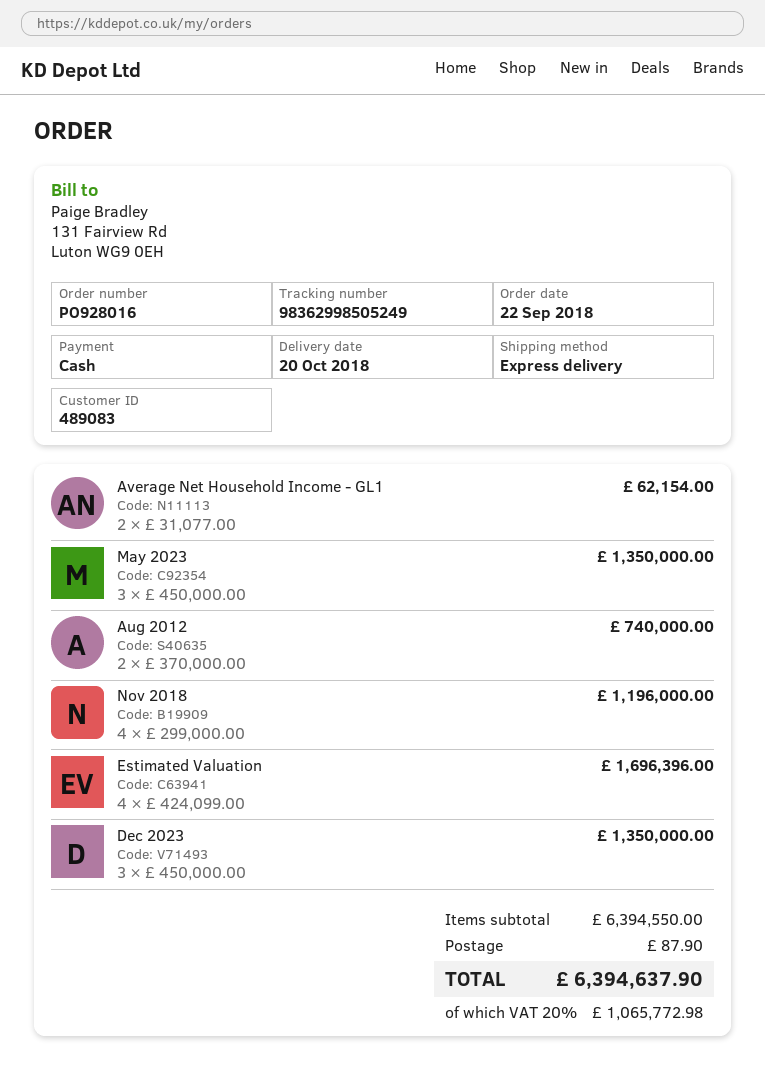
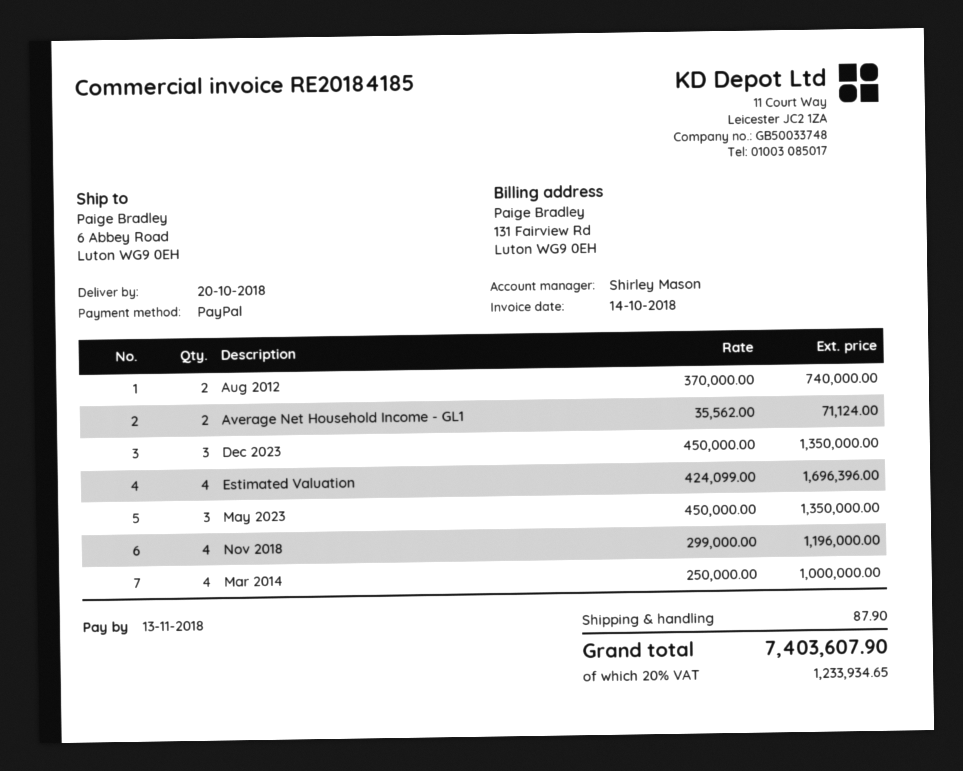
payment method: cash -> PayPal
Average Net Household Income - GL1: 2 x 31077.00 = 62154.00 -> 2 x 35562.00 = 71124.00
Mar 2014: none -> 4 x 250000.00 = 1000000.00
tax: 20% = 1065772.98 -> 20% = 1233934.65
total: 6394637.90 -> 7403607.90

